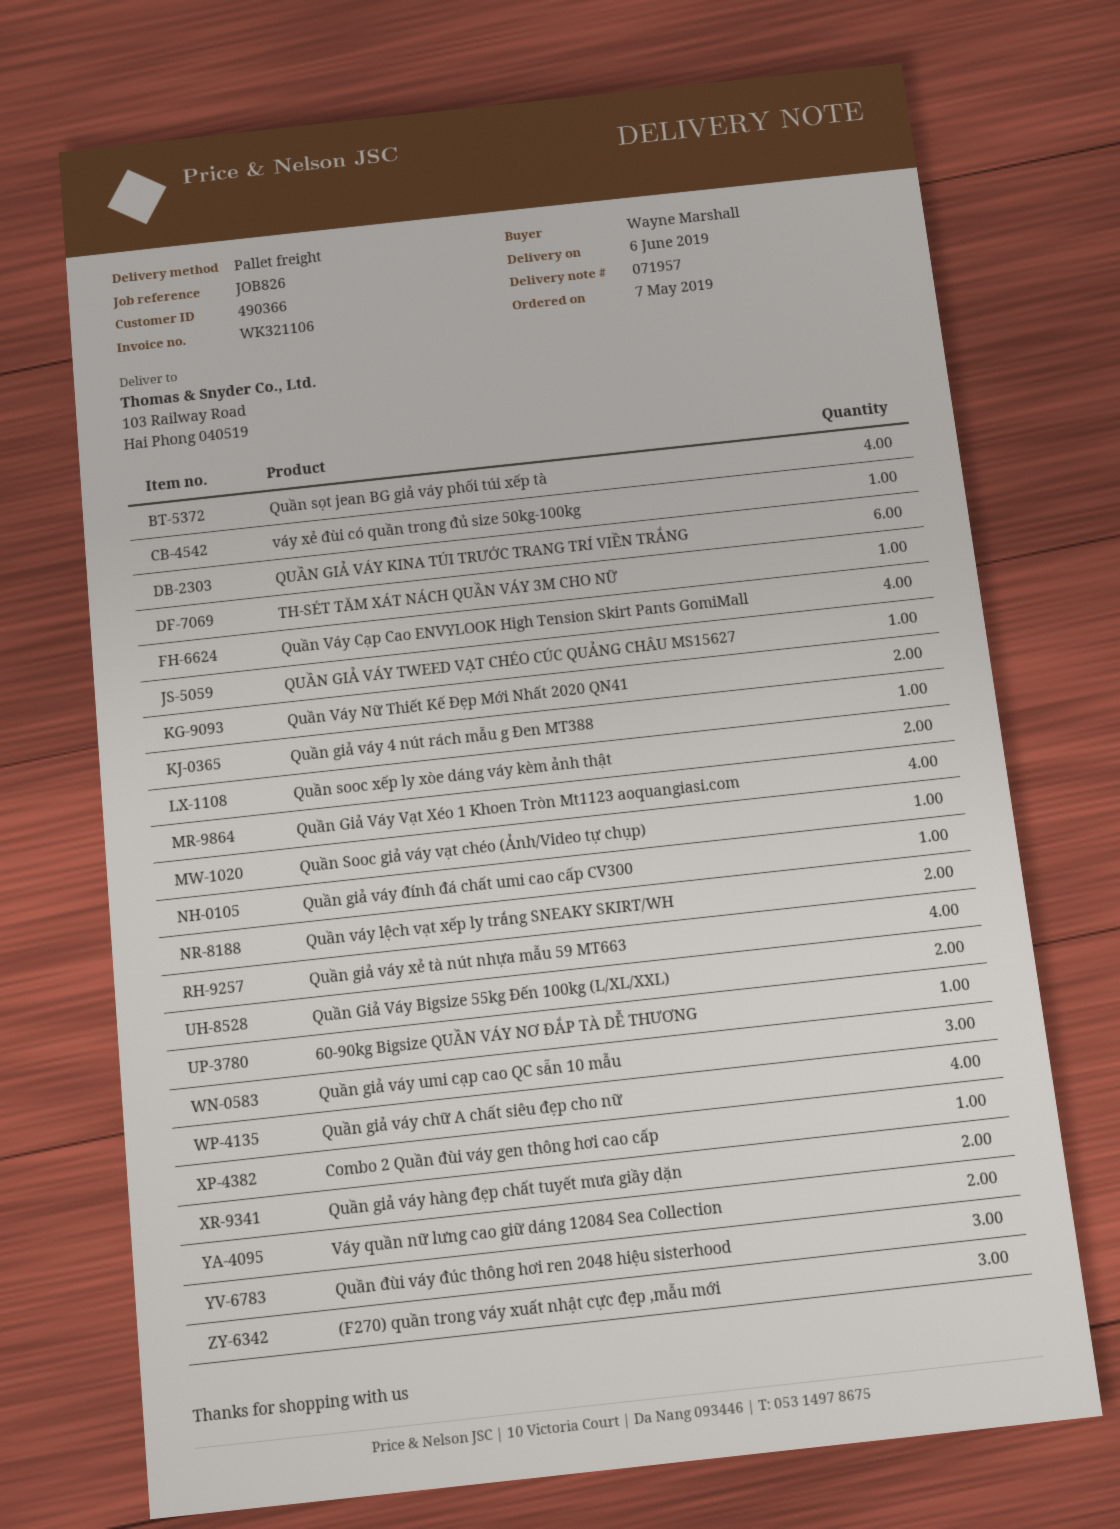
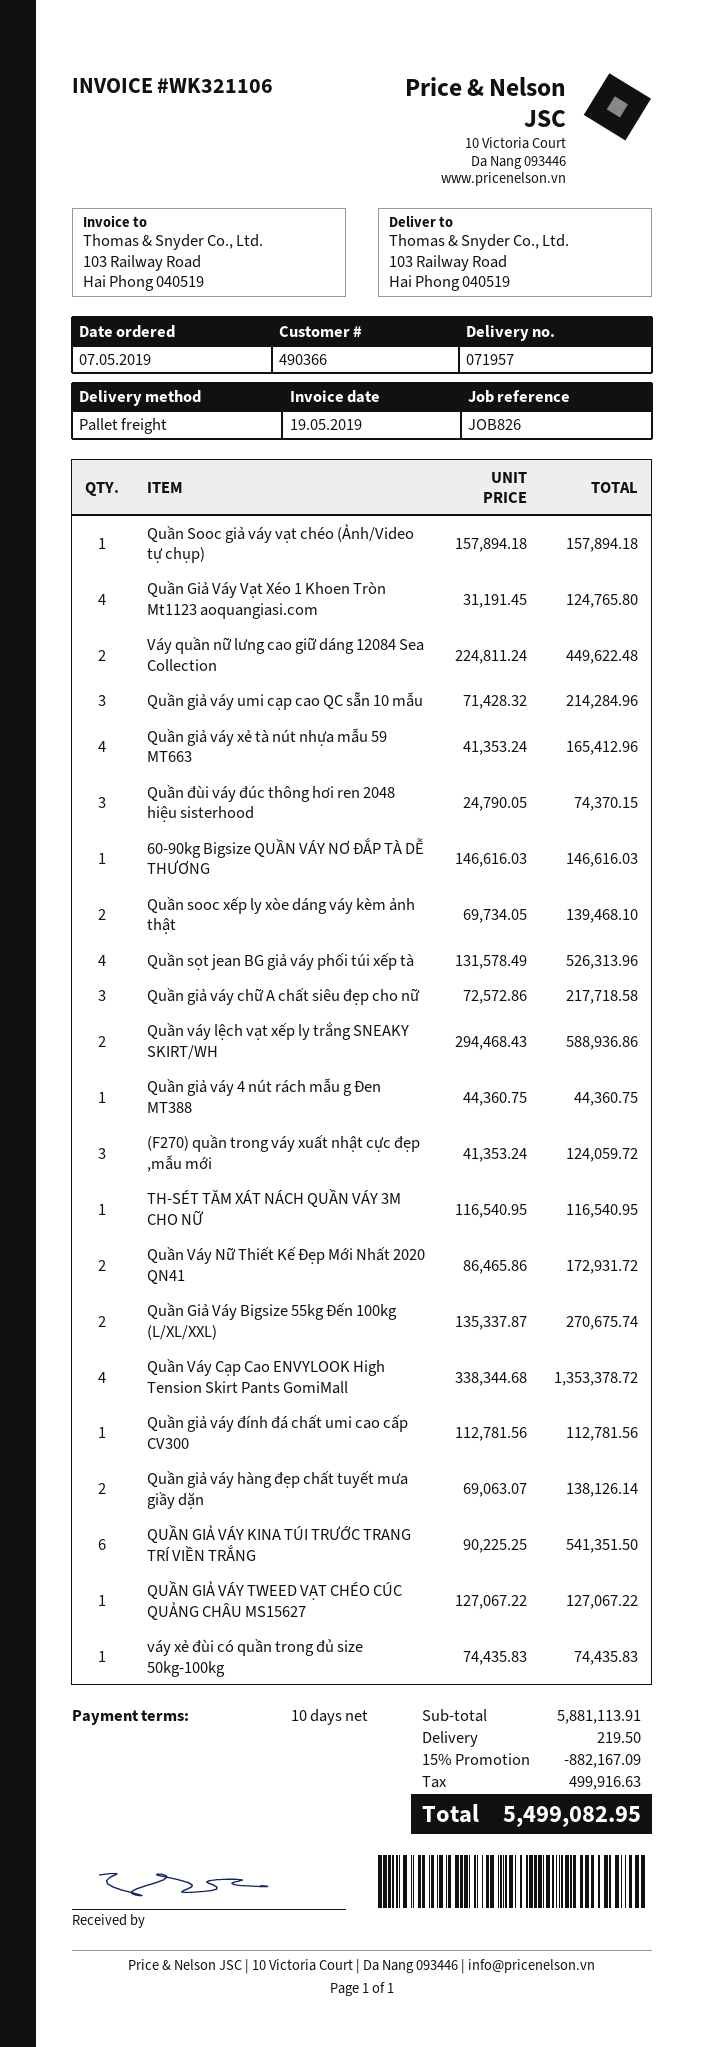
Quần giả váy chữ A chất siêu đẹp cho nữ: 4 -> 3
Combo 2 Quần đùi váy gen thông hơi cao cấp: 1 -> none

